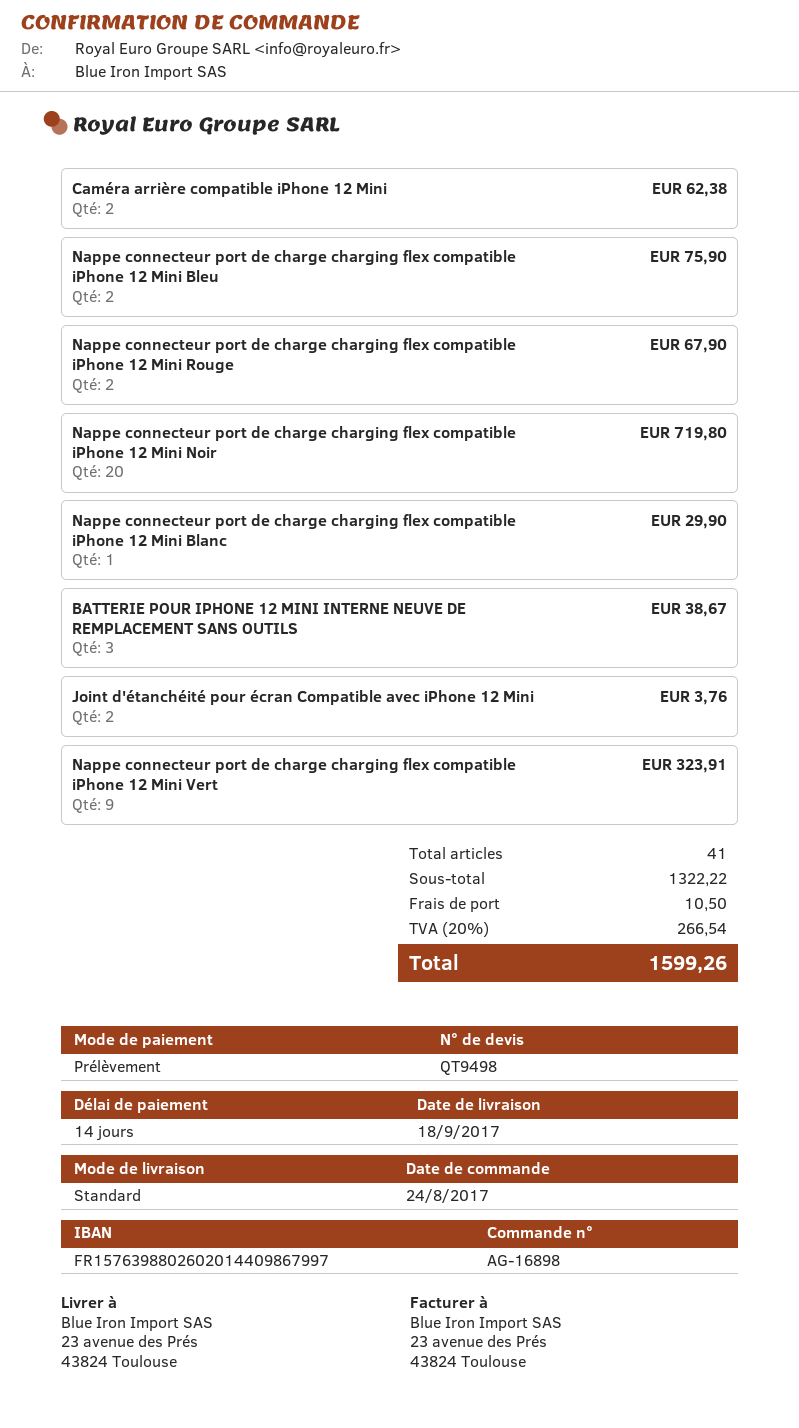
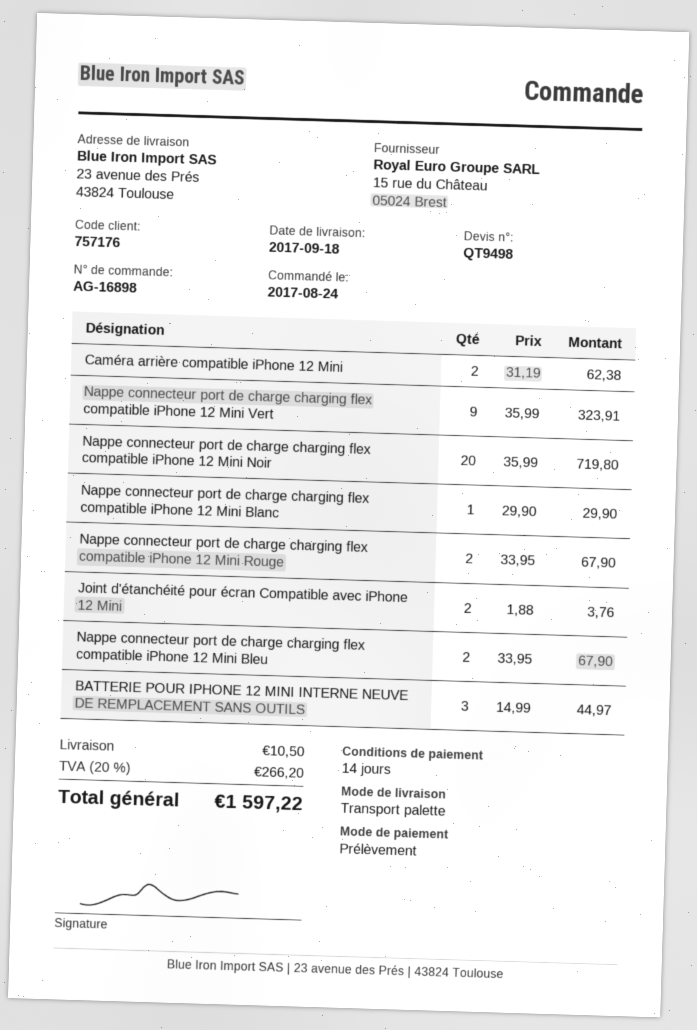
shipping method: standard -> pallet freight
Nappe connecteur port de charge charging flex compatible iPhone 12 Mini Bleu: 2 for 75.90 -> 2 for 67.90
BATTERIE POUR IPHONE 12 MINI INTERNE NEUVE DE REMPLACEMENT SANS OUTILS: 3 for 38.67 -> 3 for 44.97
tax: 20% = 266.54 -> 20% = 266.20
total: 1599.26 -> 1597.22

